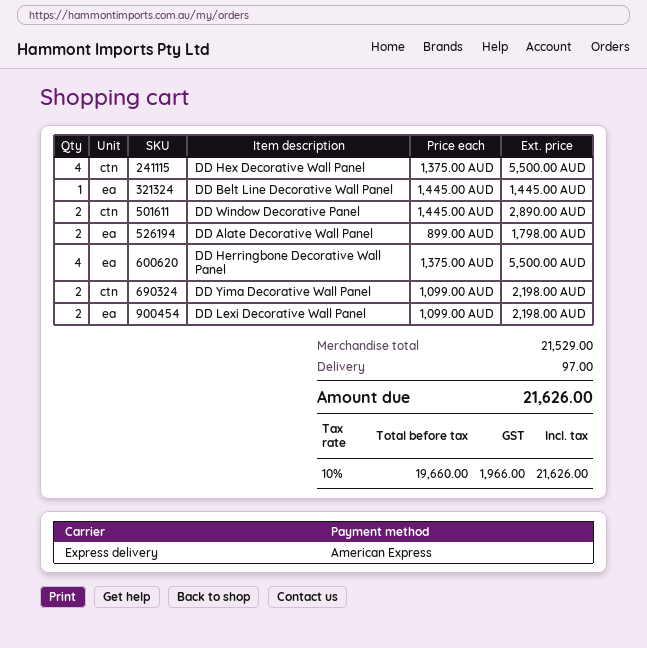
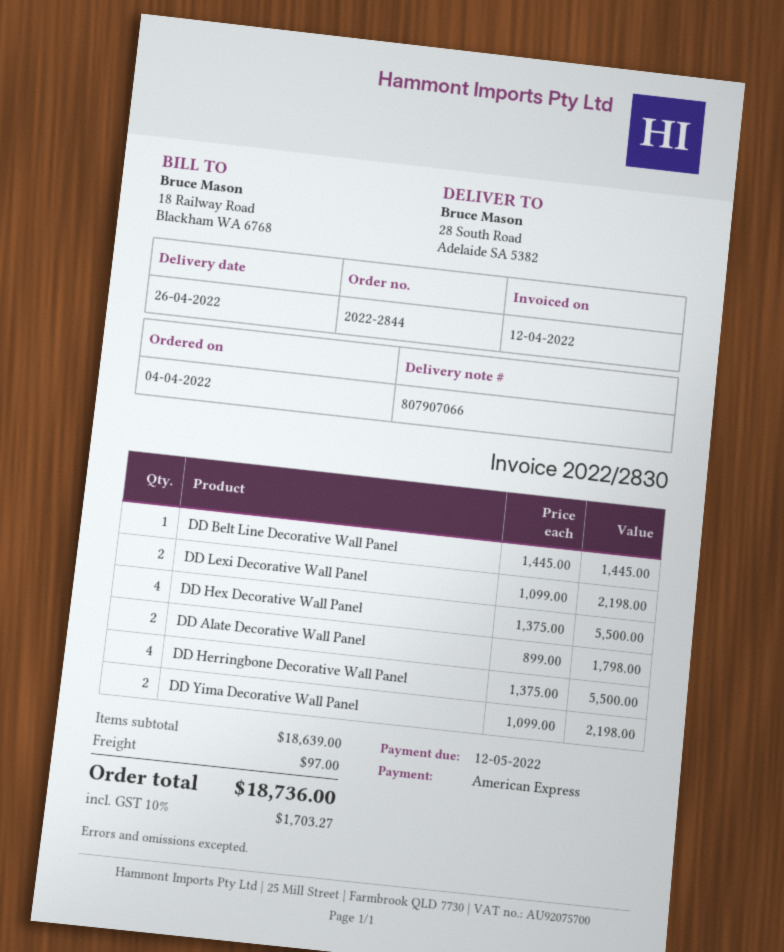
DD Window Decorative Panel: 2 x 1445.00 = 2890.00 -> none
subtotal: 21529.00 -> 18639.00
tax: 10% = 1966.00 -> 10% = 1703.27
total: 21626.00 -> 18736.00

